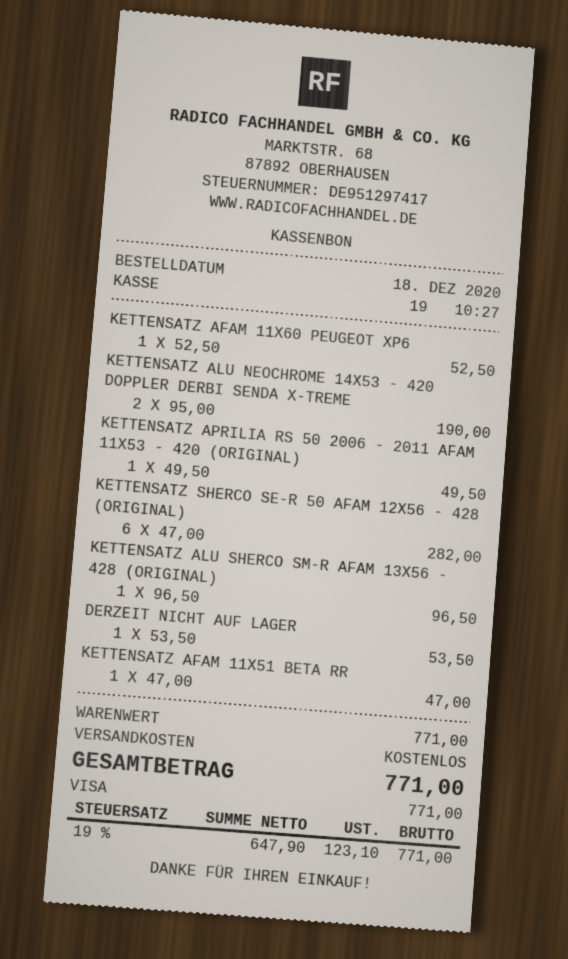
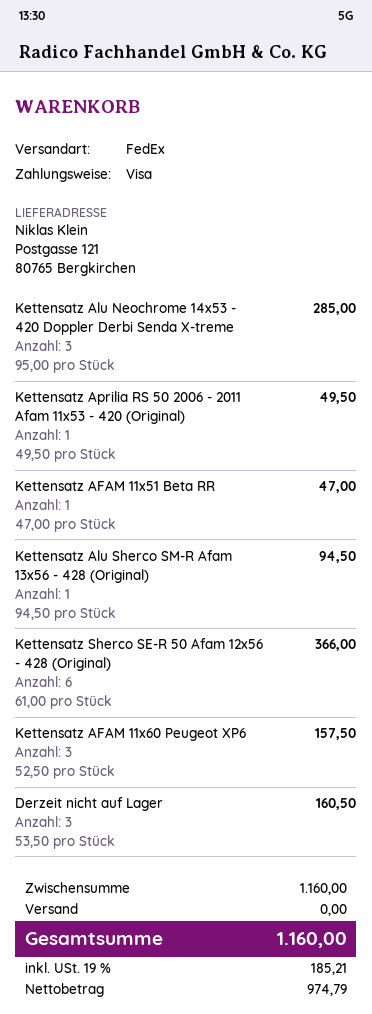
KETTENSATZ AFAM 11X60 PEUGEOT XP6: 1 x 52.50 = 52.50 -> 3 x 52.50 = 157.50
KETTENSATZ ALU NEOCHROME 14X53 - 420 DOPPLER DERBI SENDA X-TREME: 2 x 95.00 = 190.00 -> 3 x 95.00 = 285.00
KETTENSATZ SHERCO SE-R 50 AFAM 12X56 - 428 (ORIGINAL): 6 x 47.00 = 282.00 -> 6 x 61.00 = 366.00
KETTENSATZ ALU SHERCO SM-R AFAM 13X56 - 428 (ORIGINAL): 1 x 96.50 = 96.50 -> 1 x 94.50 = 94.50
DERZEIT NICHT AUF LAGER: 1 x 53.50 = 53.50 -> 3 x 53.50 = 160.50
subtotal: 771.00 -> 1160.00
net: 647.90 -> 974.79
tax: 19% = 123.10 -> 19% = 185.21
total: 771.00 -> 1160.00

